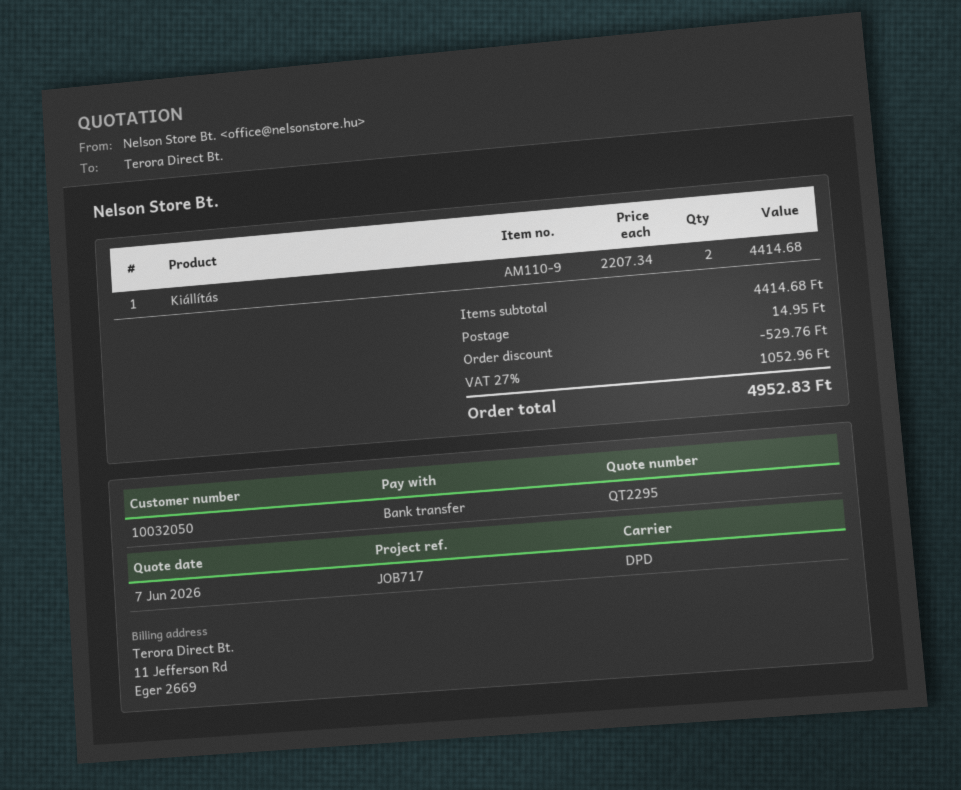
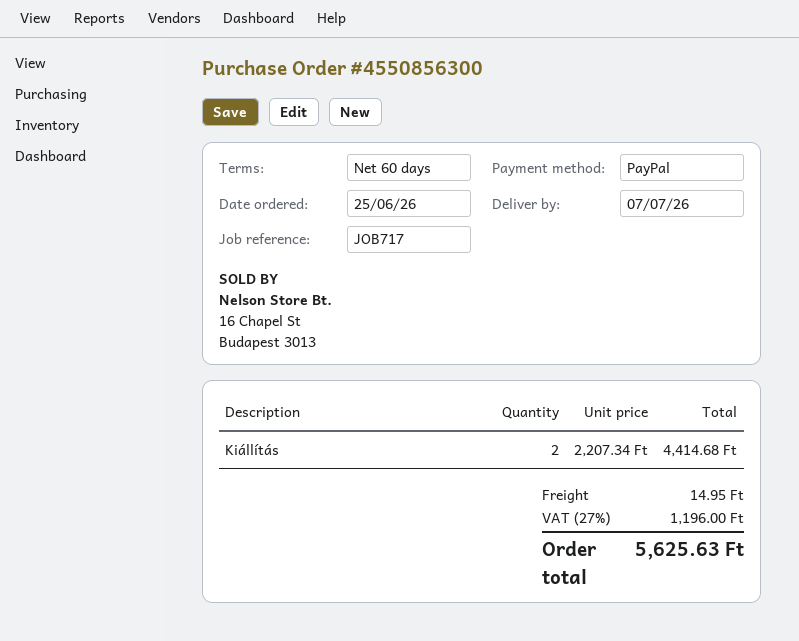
payment method: bank transfer -> PayPal
discount: 529.76 -> none
tax: 27% = 1052.96 -> 27% = 1196.00
total: 4952.83 -> 5625.63

